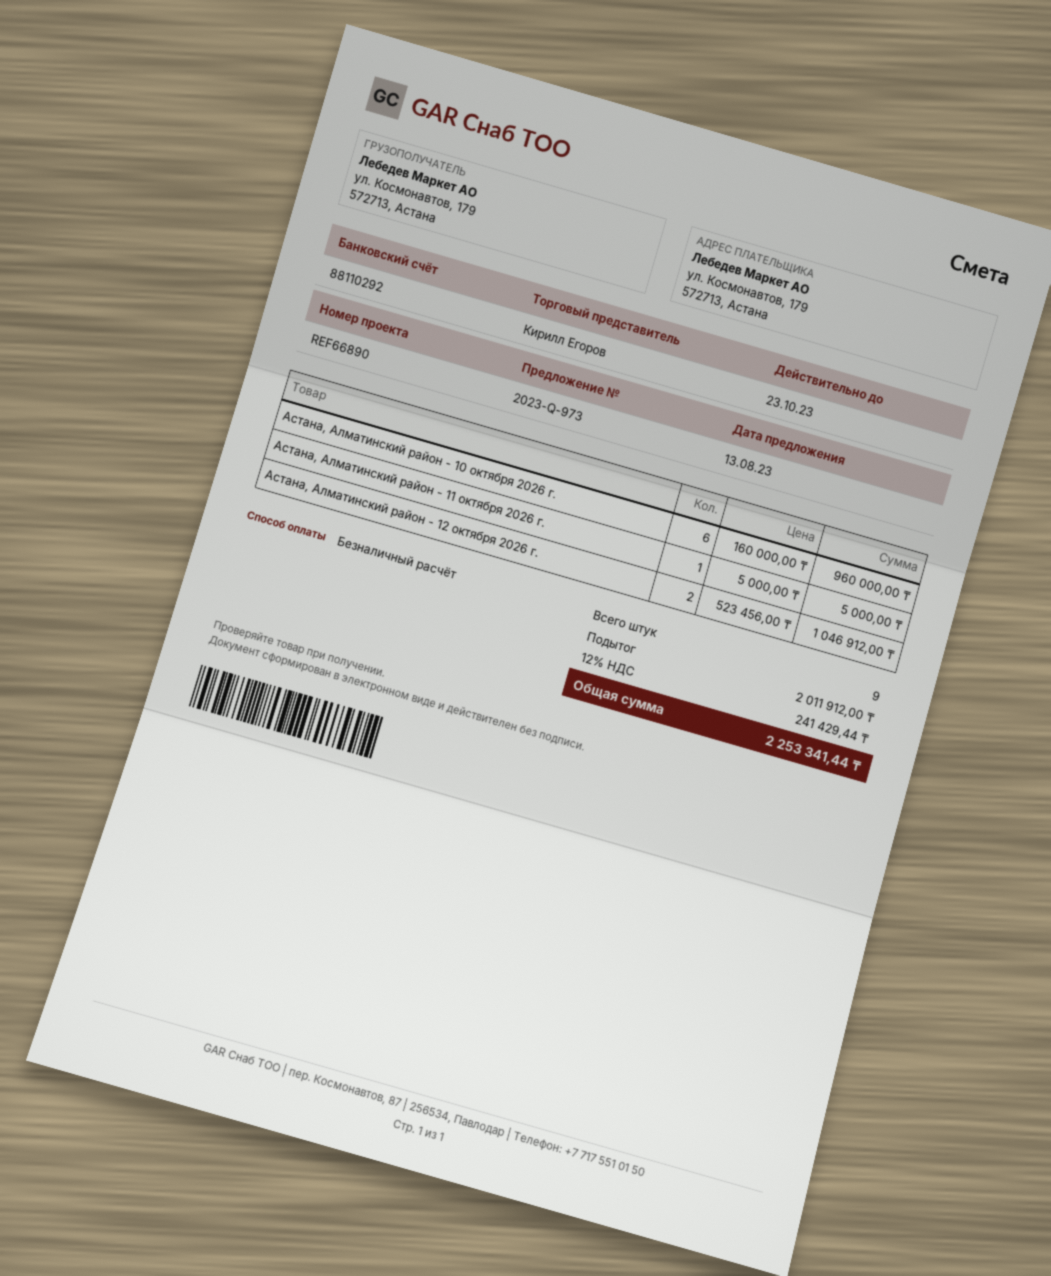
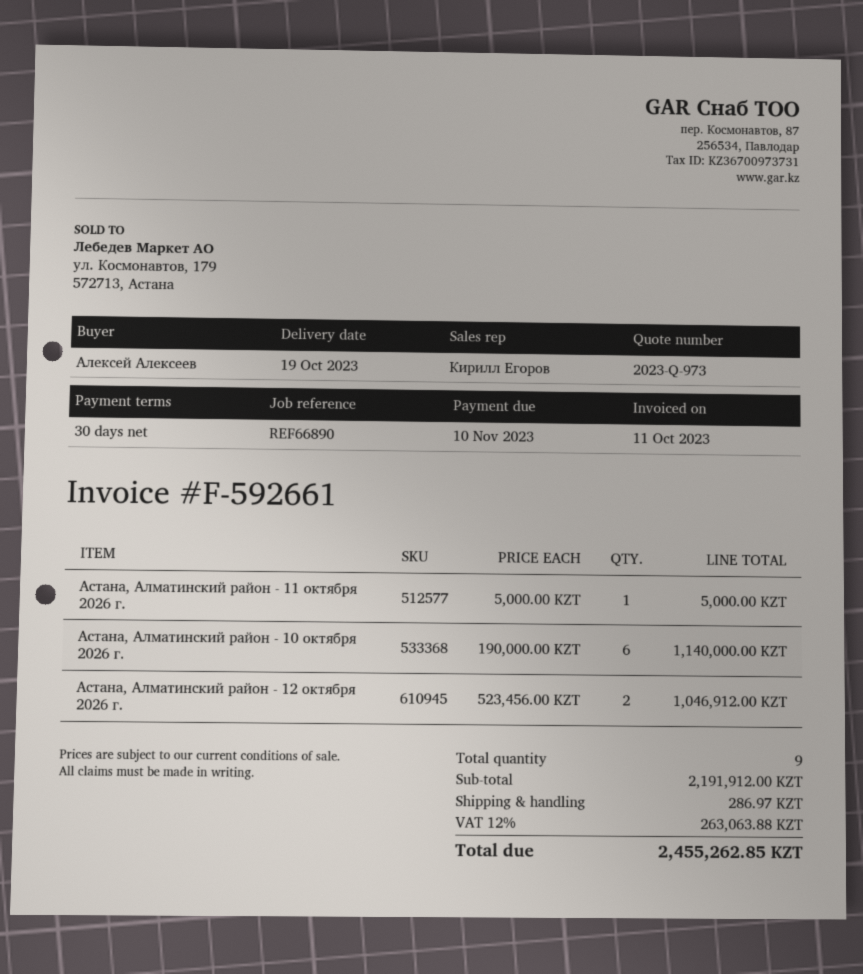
Астана, Алматинский район - 10 октября 2026 г.: 6 x 160000.00 = 960000.00 -> 6 x 190000.00 = 1140000.00
subtotal: 2011912.00 -> 2191912.00
shipping: none -> 286.97
tax: 12% = 241429.44 -> 12% = 263063.88
total: 2253341.44 -> 2455262.85

